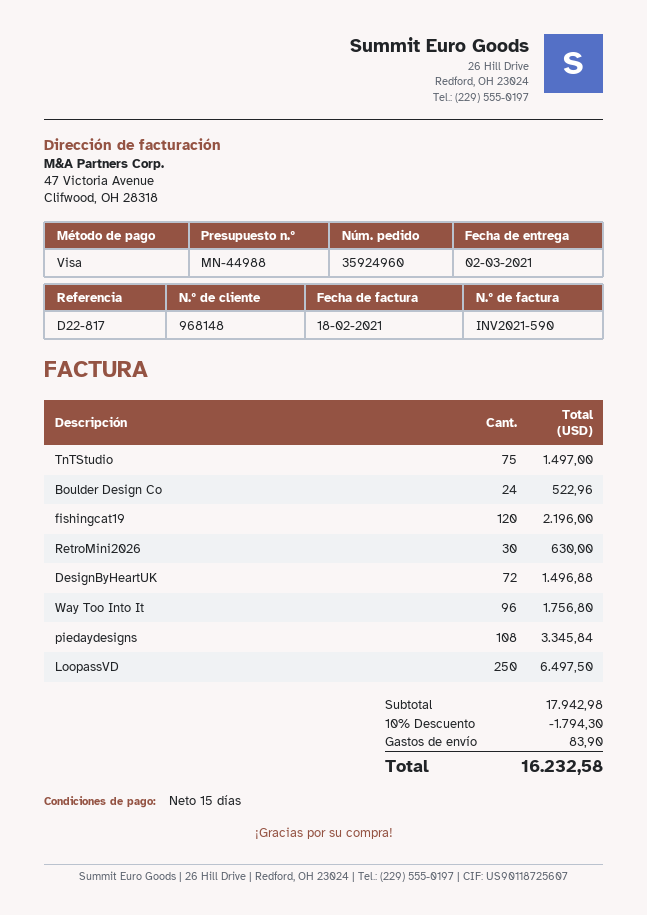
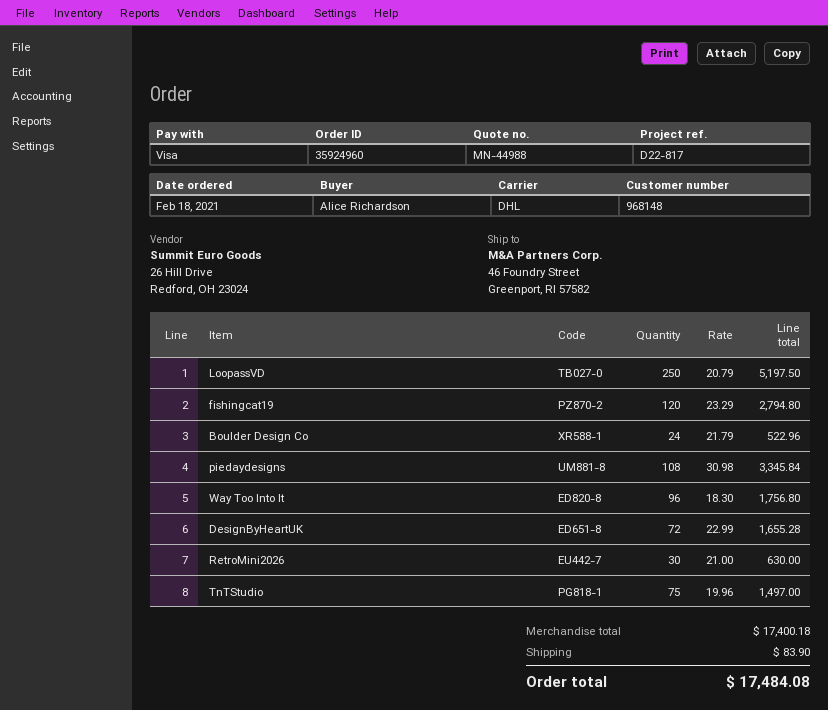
fishingcat19: 120 for 2196.00 -> 120 for 2794.80
DesignByHeartUK: 72 for 1496.88 -> 72 for 1655.28
LoopassVD: 250 for 6497.50 -> 250 for 5197.50
subtotal: 17942.98 -> 17400.18
discount: 10% = 1794.30 -> none
total: 16232.58 -> 17484.08

